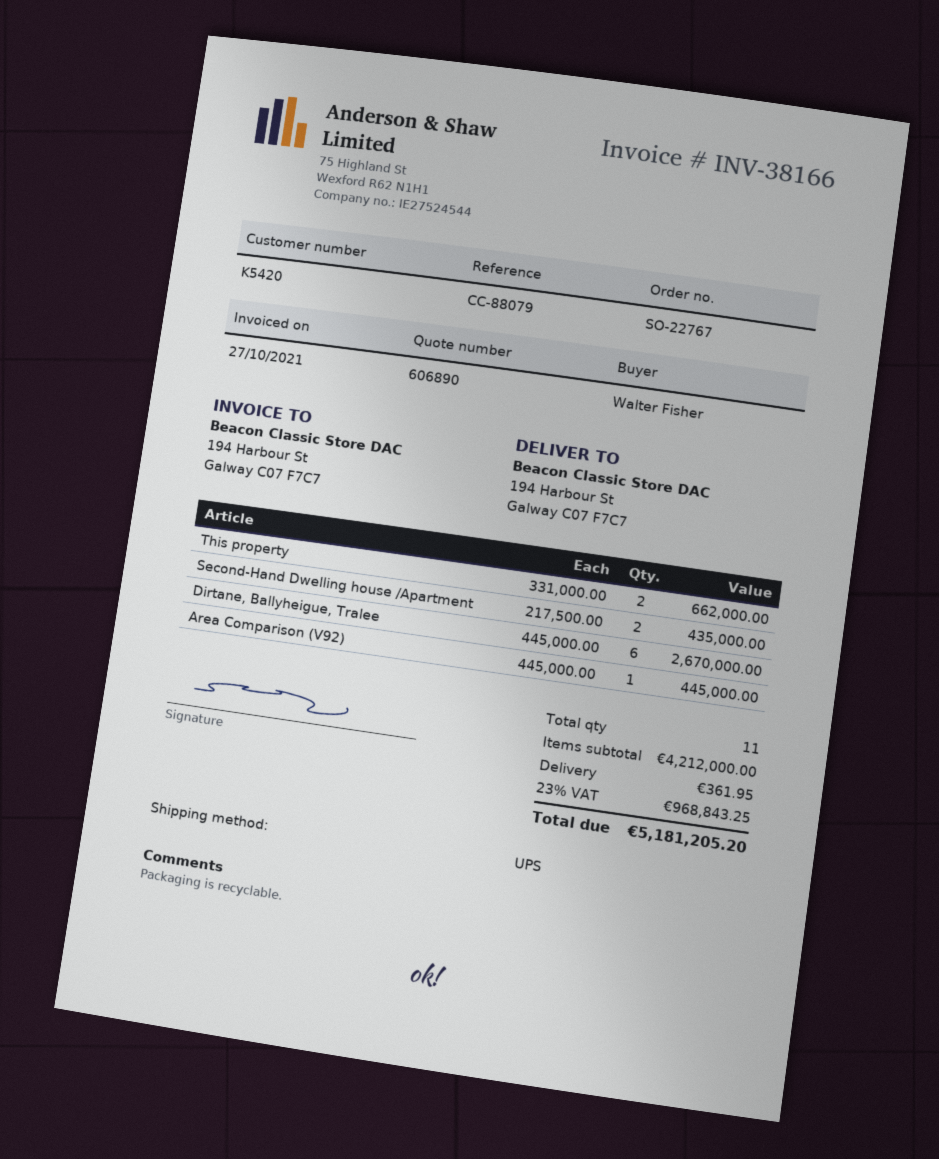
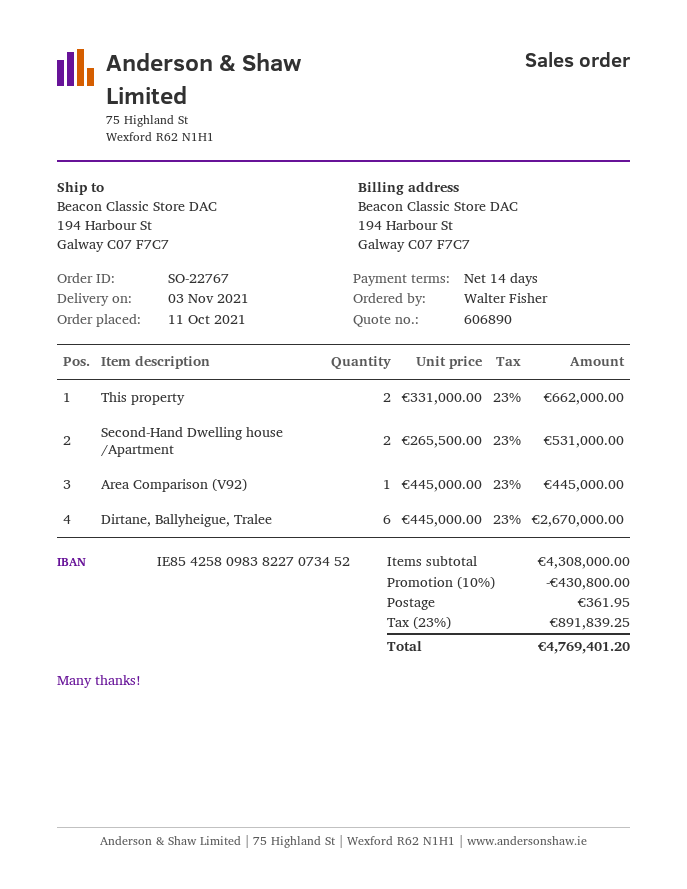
Second-Hand Dwelling house /Apartment: 2 x 217500.00 = 435000.00 -> 2 x 265500.00 = 531000.00
subtotal: 4212000.00 -> 4308000.00
discount: none -> 10% = 430800.00
tax: 23% = 968843.25 -> 23% = 891839.25
total: 5181205.20 -> 4769401.20

